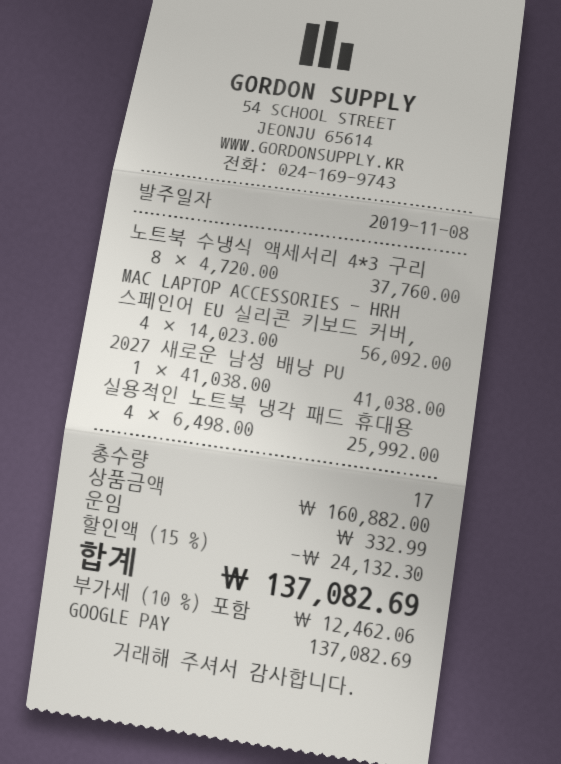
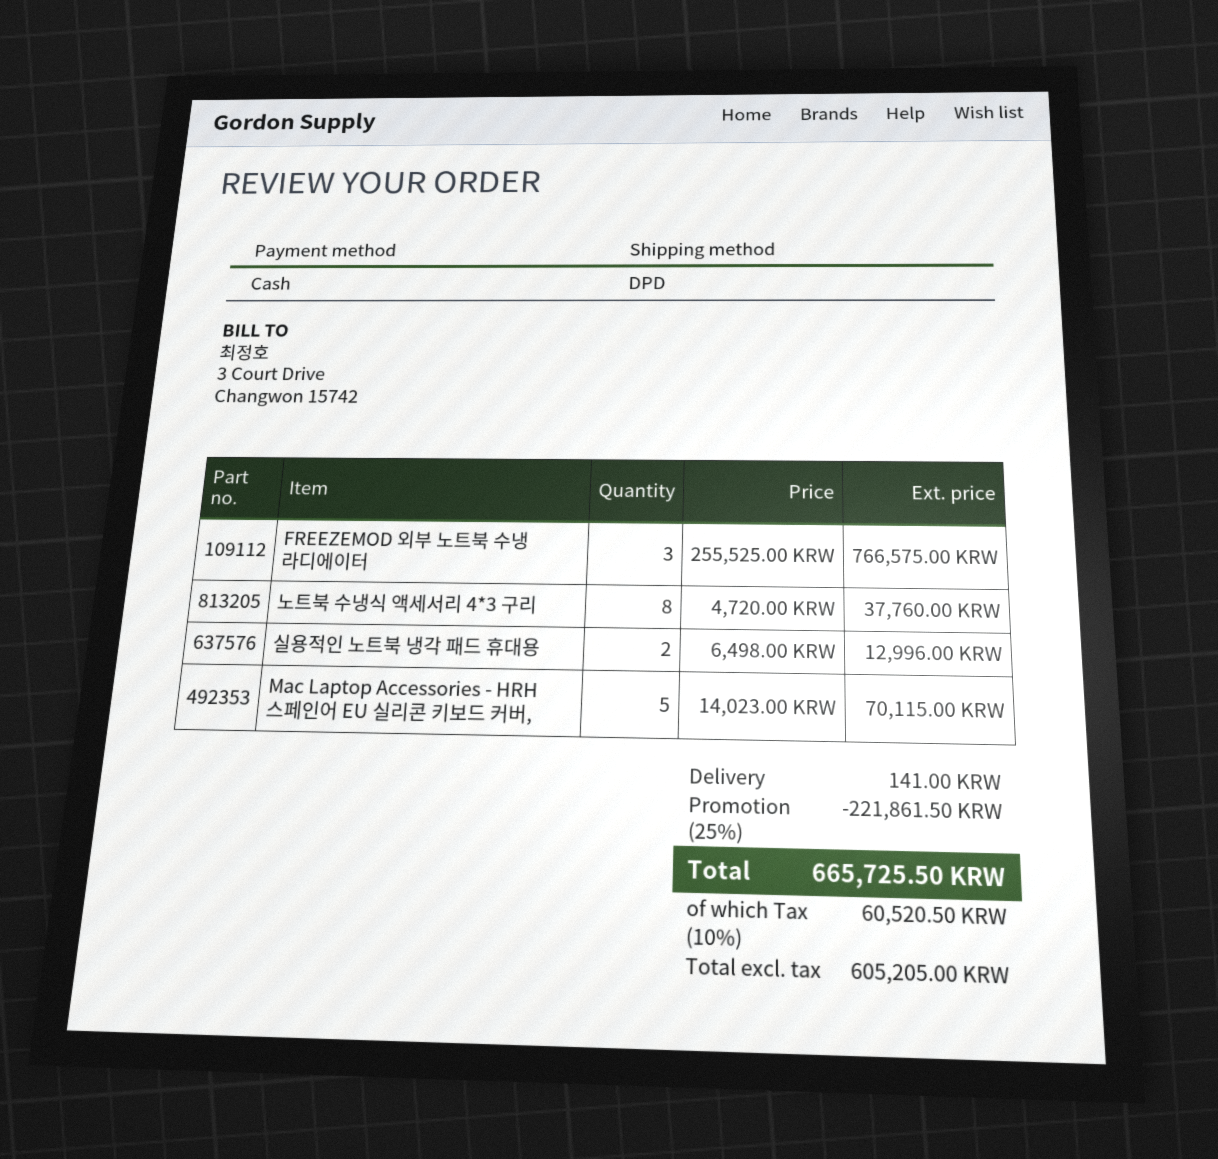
payment method: Google Pay -> cash
MAC LAPTOP ACCESSORIES - HRH 스페인어 EU 실리콘 키보드 커버,: 4 x 14023.00 = 56092.00 -> 5 x 14023.00 = 70115.00
2027 새로운 남성 배낭 PU: 1 x 41038.00 = 41038.00 -> none
실용적인 노트북 냉각 패드 휴대용: 4 x 6498.00 = 25992.00 -> 2 x 6498.00 = 12996.00
FREEZEMOD 외부 노트북 수냉 라디에이터: none -> 3 x 255525.00 = 766575.00
discount: 15% = 24132.30 -> 25% = 221861.50
shipping: 332.99 -> 141.00
tax: 10% = 12462.06 -> 10% = 60520.50
total: 137082.69 -> 665725.50

